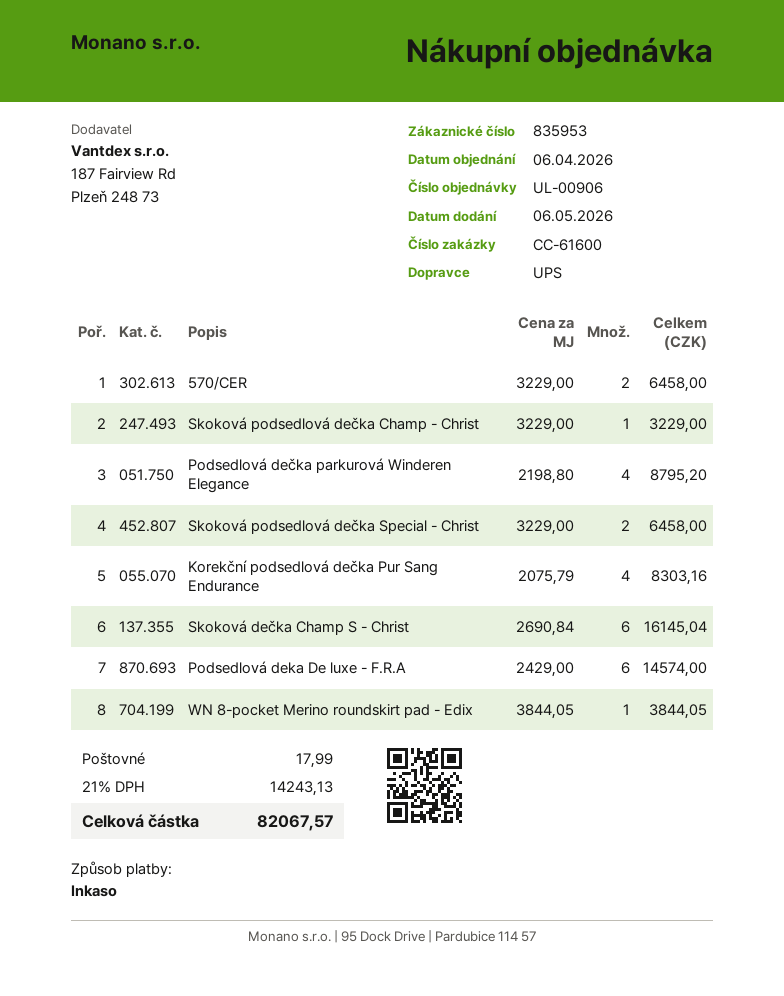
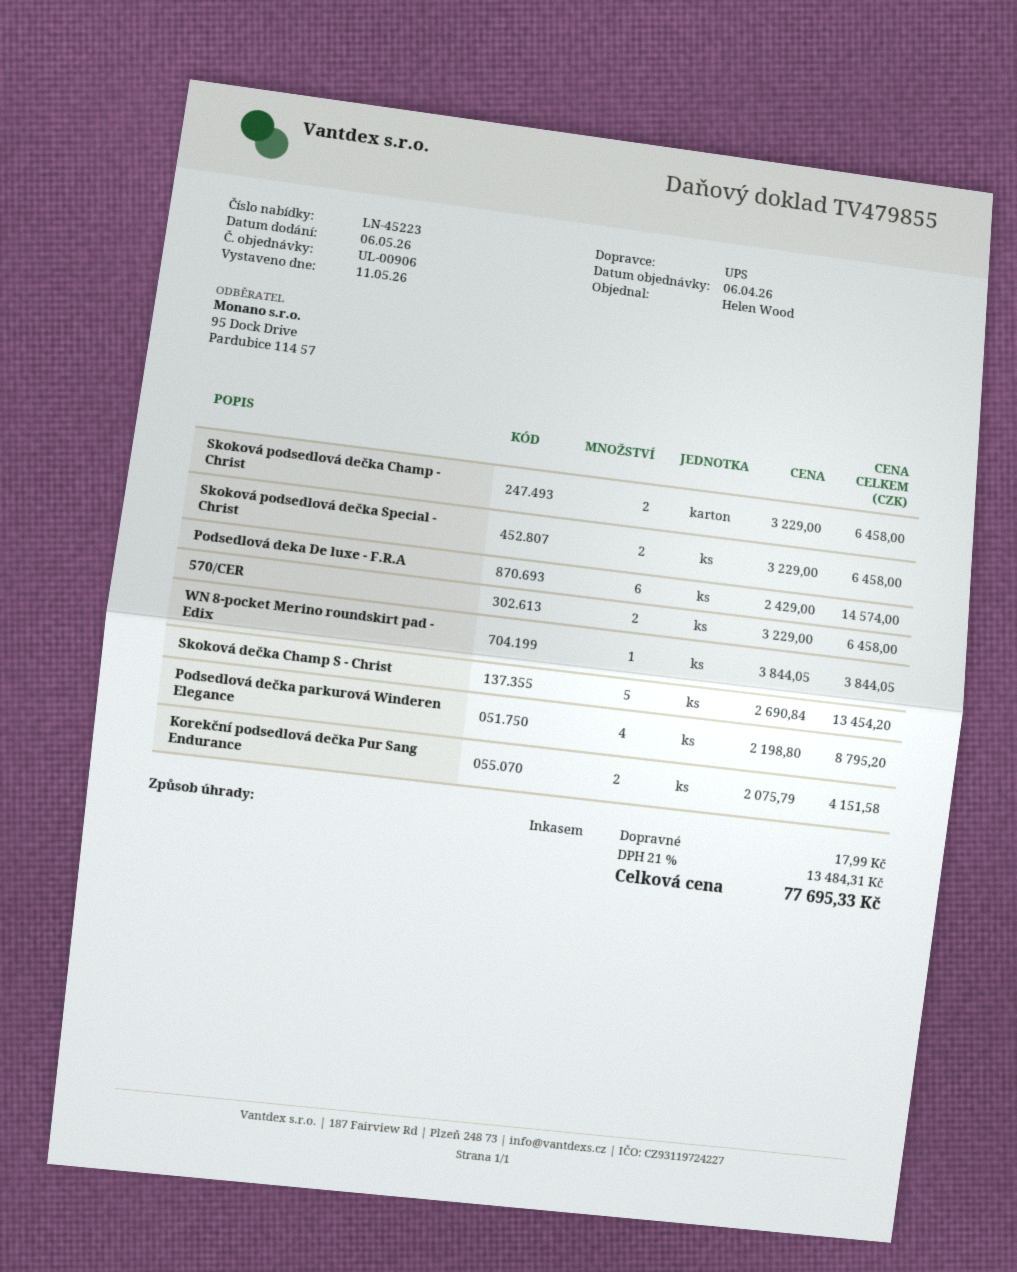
Skoková podsedlová dečka Champ - Christ: 1 x 3229.00 = 3229.00 -> 2 x 3229.00 = 6458.00
Korekční podsedlová dečka Pur Sang Endurance: 4 x 2075.79 = 8303.16 -> 2 x 2075.79 = 4151.58
Skoková dečka Champ S - Christ: 6 x 2690.84 = 16145.04 -> 5 x 2690.84 = 13454.20
tax: 21% = 14243.13 -> 21% = 13484.31
total: 82067.57 -> 77695.33

